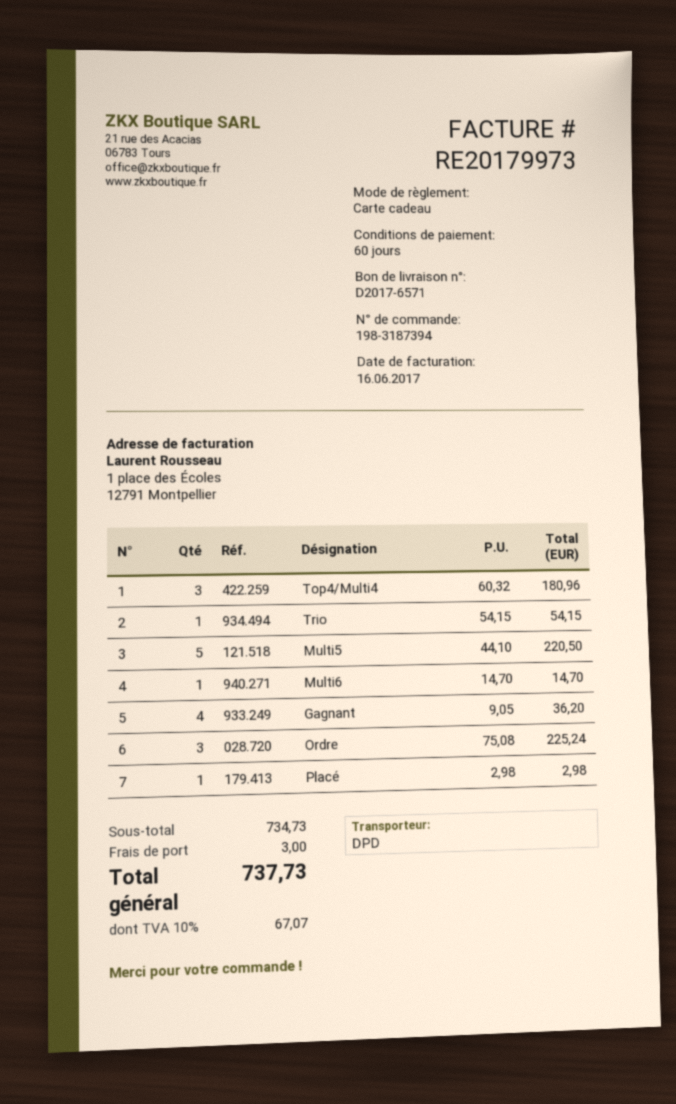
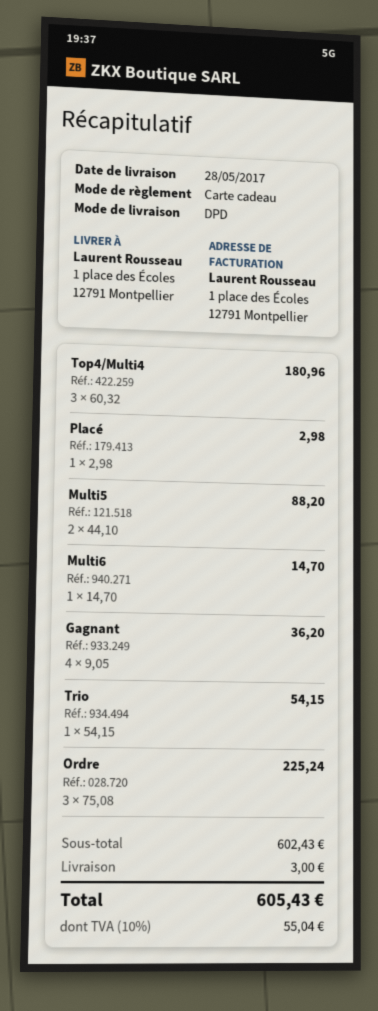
Multi5: 5 x 44.10 = 220.50 -> 2 x 44.10 = 88.20
subtotal: 734.73 -> 602.43
tax: 10% = 67.07 -> 10% = 55.04
total: 737.73 -> 605.43

